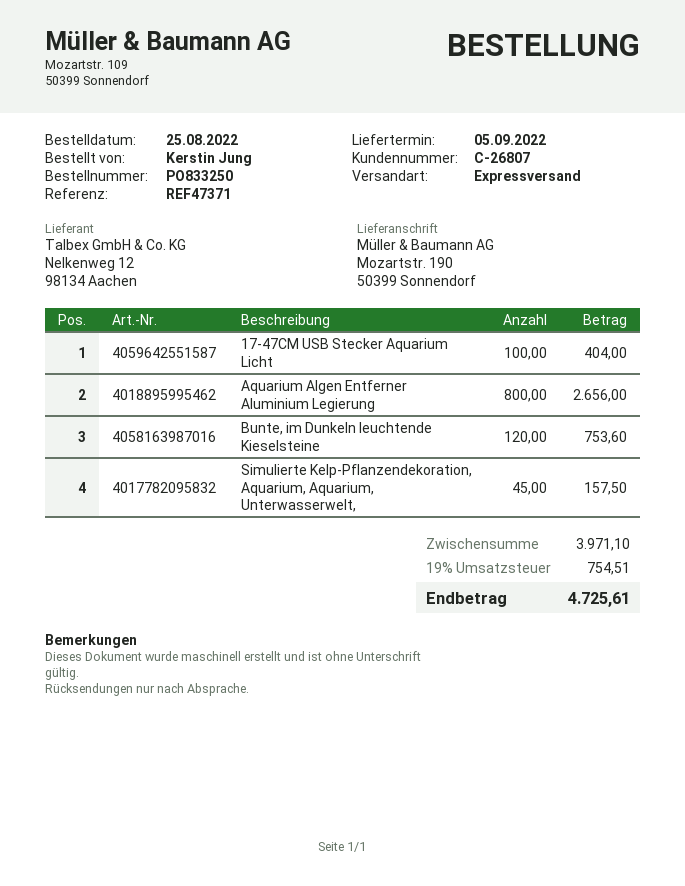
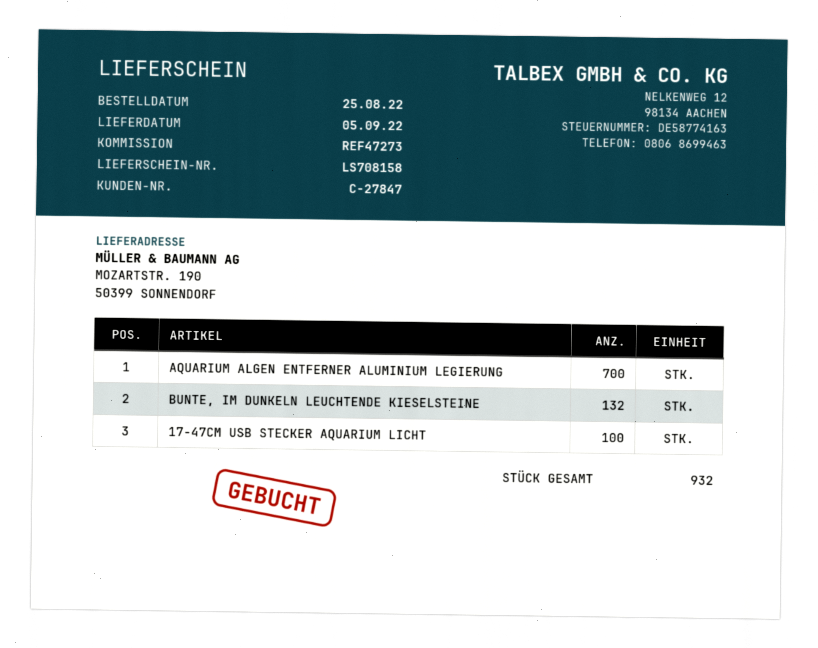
customer number: C-26807 -> C-27847
reference: REF47371 -> REF47273
Aquarium Algen Entferner Aluminium Legierung: 800 -> 700
Bunte, im Dunkeln leuchtende Kieselsteine: 120 -> 132
Simulierte Kelp-Pflanzendekoration, Aquarium, Aquarium, Unterwasserwelt,: 45 -> none

